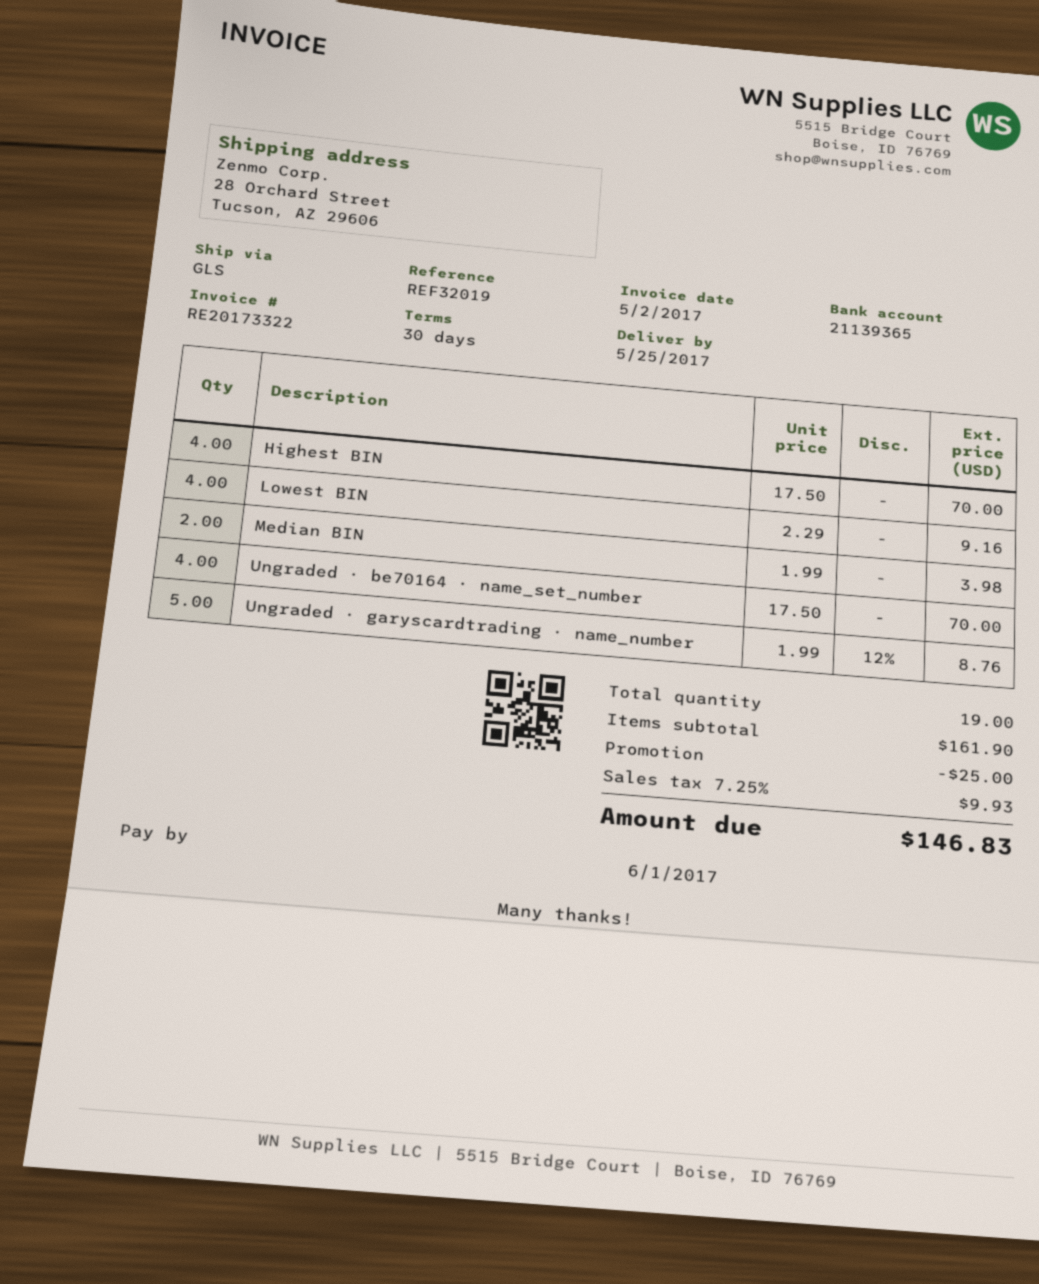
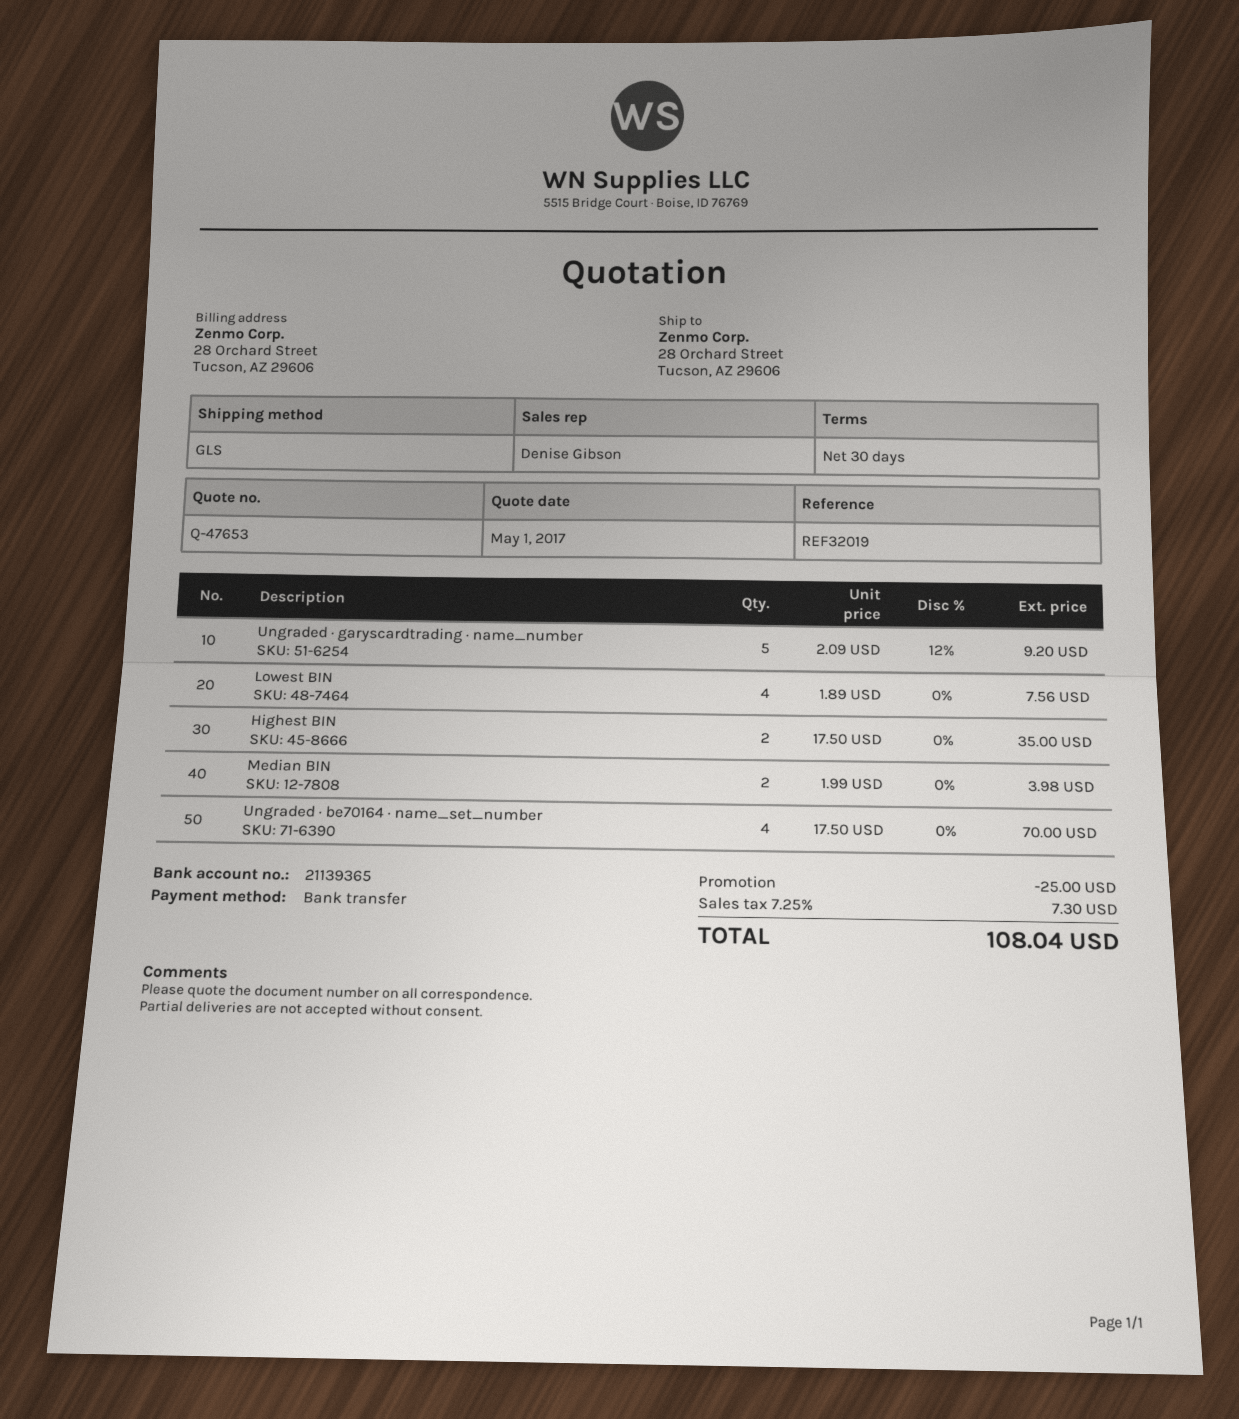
Highest BIN: 4 x 17.50 = 70.00 -> 2 x 17.50 = 35.00
Lowest BIN: 4 x 2.29 = 9.16 -> 4 x 1.89 = 7.56
Ungraded · garyscardtrading · name_number: 5 x 1.99 - 12% = 8.76 -> 5 x 2.09 - 12% = 9.20
tax: 7.25% = 9.93 -> 7.25% = 7.30
total: 146.83 -> 108.04

